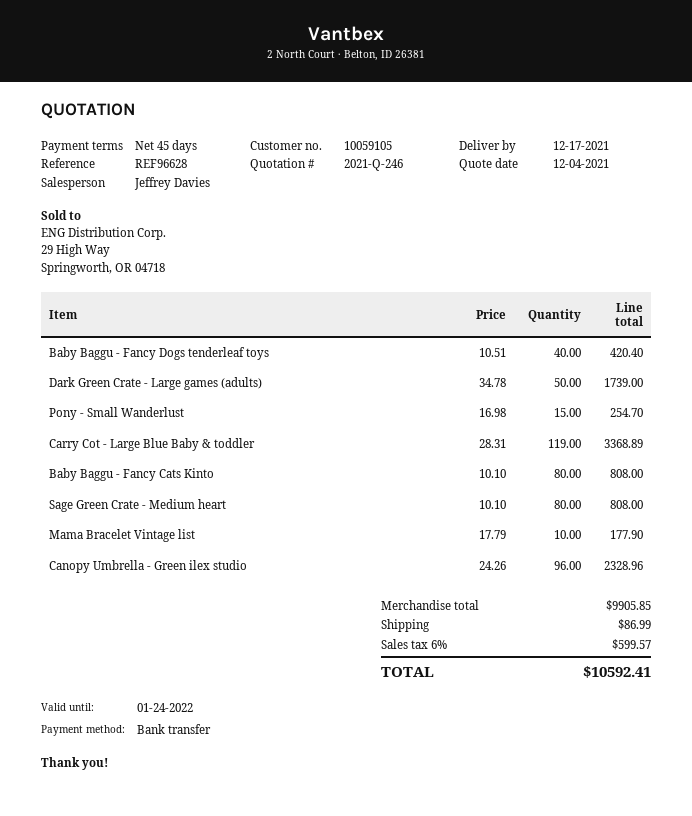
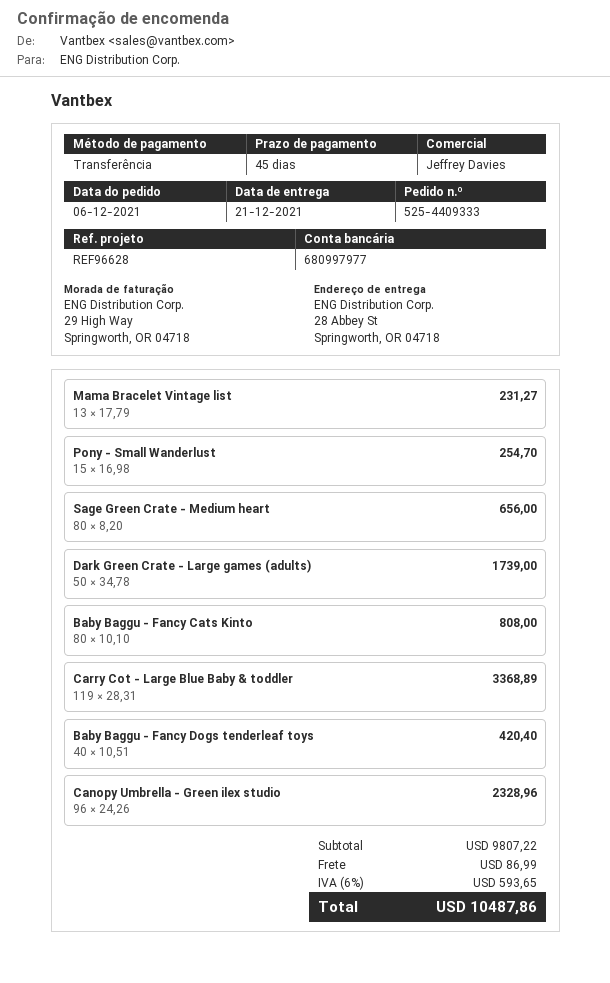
delivery date: 2021-12-17 -> 2021-12-21
Sage Green Crate - Medium heart: 80 x 10.10 = 808.00 -> 80 x 8.20 = 656.00
Mama Bracelet Vintage list: 10 x 17.79 = 177.90 -> 13 x 17.79 = 231.27
subtotal: 9905.85 -> 9807.22
tax: 6% = 599.57 -> 6% = 593.65
total: 10592.41 -> 10487.86

